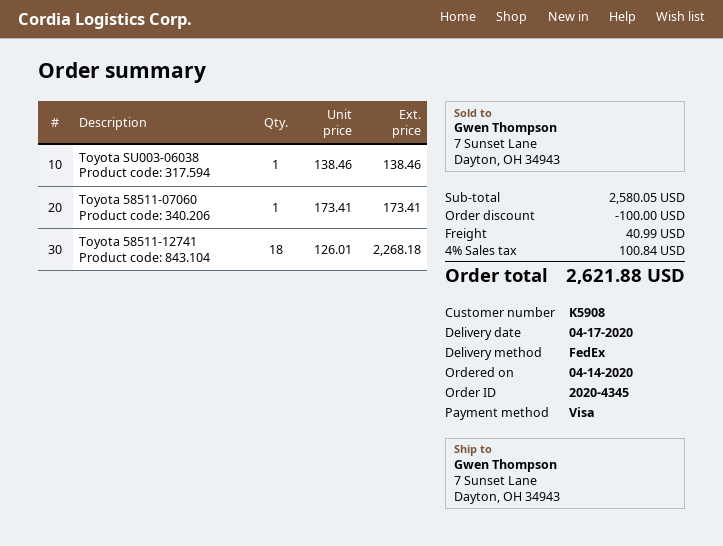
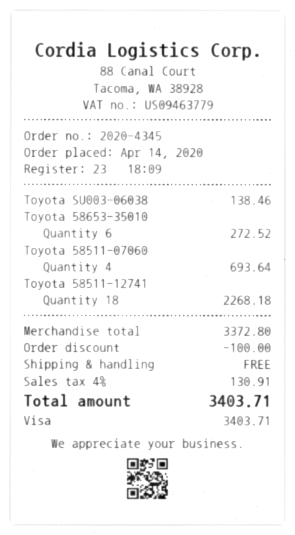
Toyota 58511-07060: 1 for 173.41 -> 4 for 693.64
Toyota 58653-35010: none -> 6 for 272.52
subtotal: 2580.05 -> 3372.80
shipping: 40.99 -> 0.00
tax: 4% = 100.84 -> 4% = 130.91
total: 2621.88 -> 3403.71

